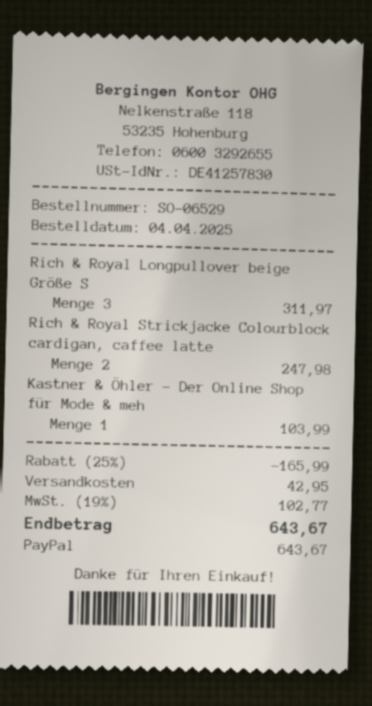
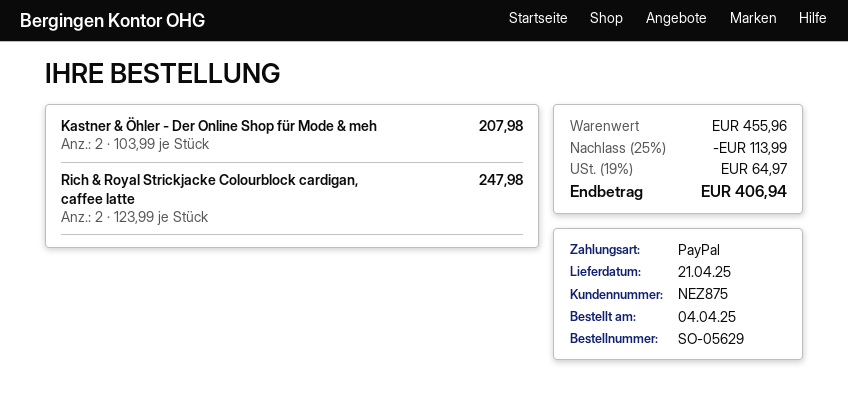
order number: SO-06529 -> SO-05629
Rich & Royal Longpullover beige Größe S: 3 for 311.97 -> none
Kastner & Öhler - Der Online Shop für Mode & meh: 1 for 103.99 -> 2 for 207.98
discount: 25% = 165.99 -> 25% = 113.99
shipping: 42.95 -> none
tax: 19% = 102.77 -> 19% = 64.97
total: 643.67 -> 406.94

